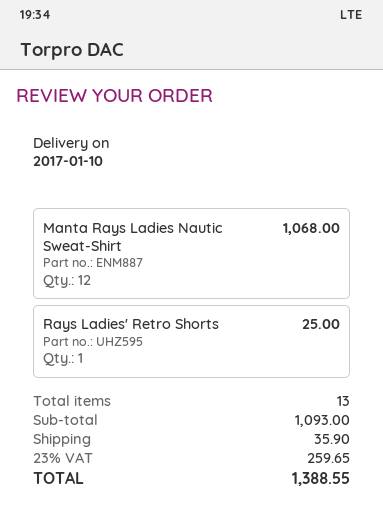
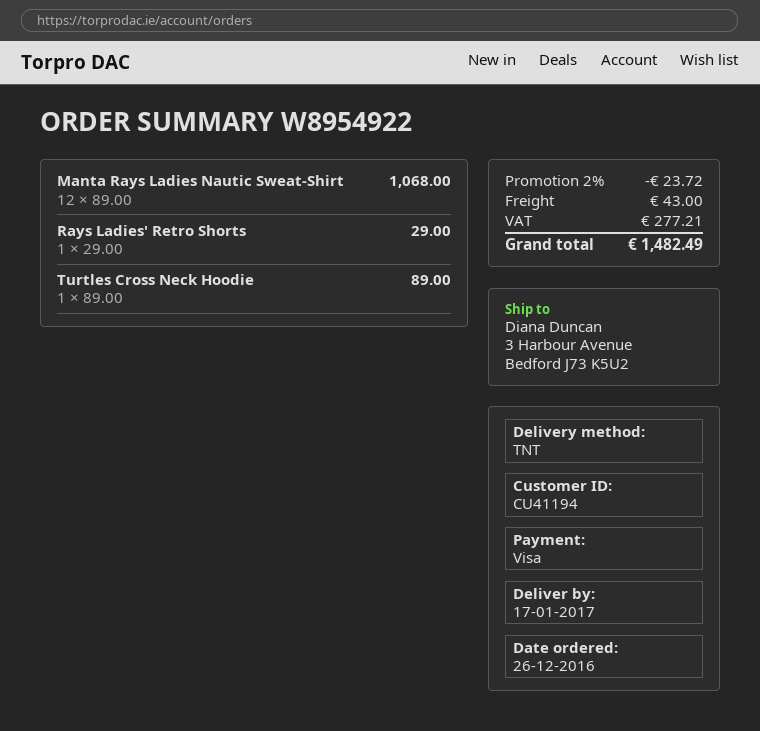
delivery date: 2017-01-10 -> 2017-01-17
Rays Ladies' Retro Shorts: 1 for 25.00 -> 1 for 29.00
Turtles Cross Neck Hoodie: none -> 1 for 89.00
discount: none -> 2% = 23.72
shipping: 35.90 -> 43.00
tax: 259.65 -> 277.21
total: 1388.55 -> 1482.49

